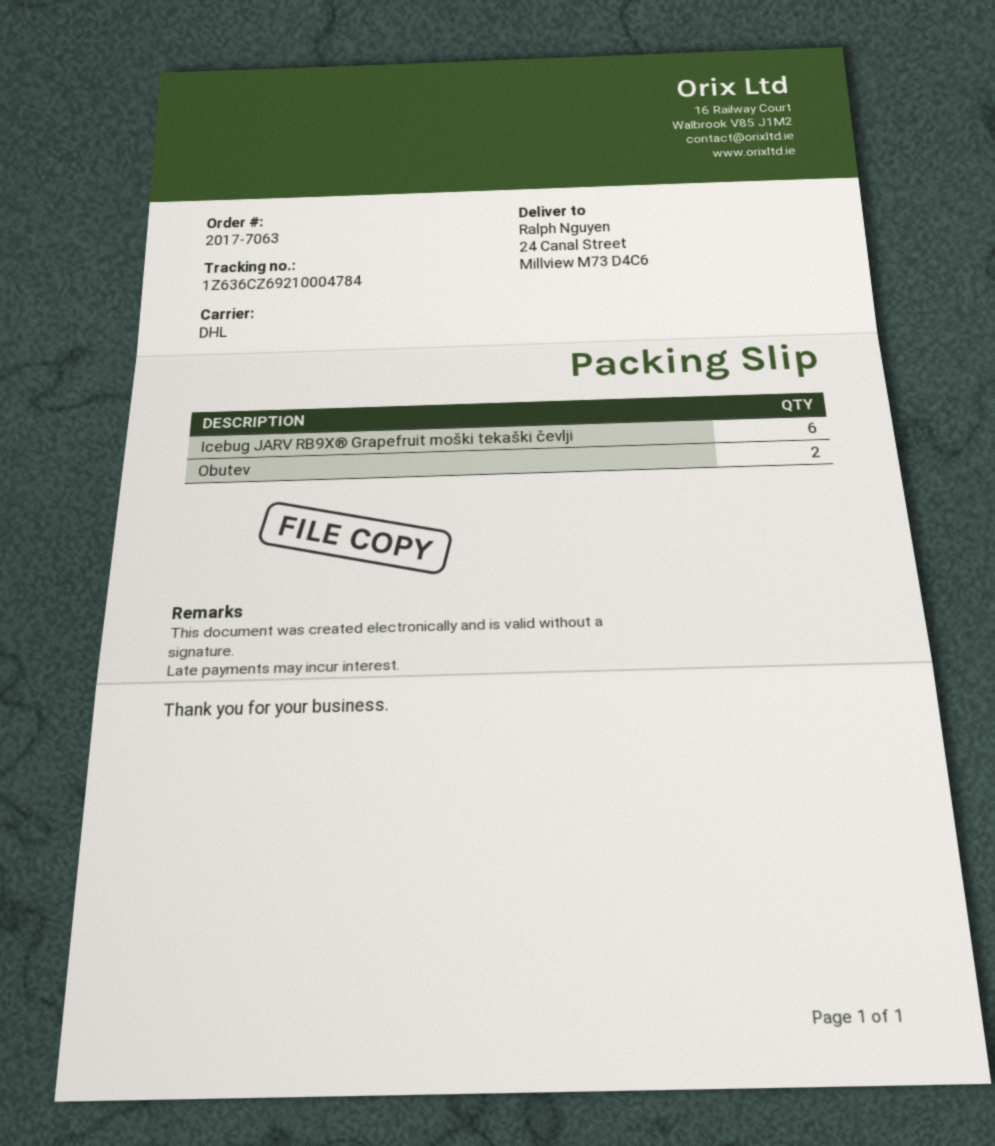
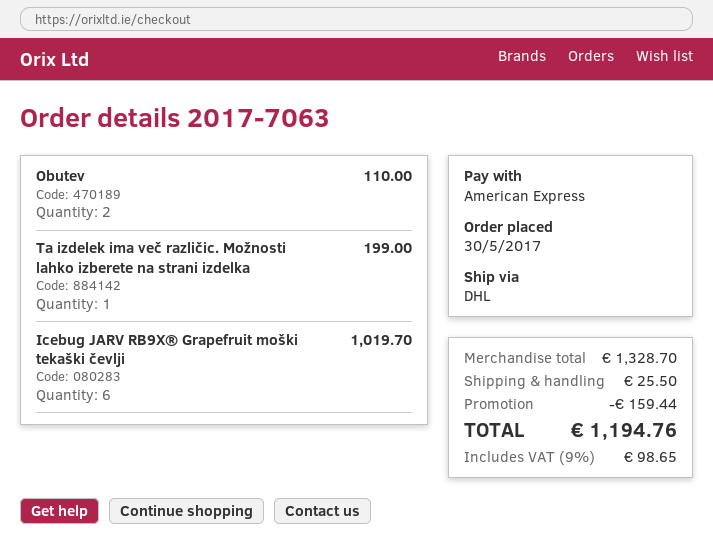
Ta izdelek ima več različic. Možnosti lahko izberete na strani izdelka: none -> 1

